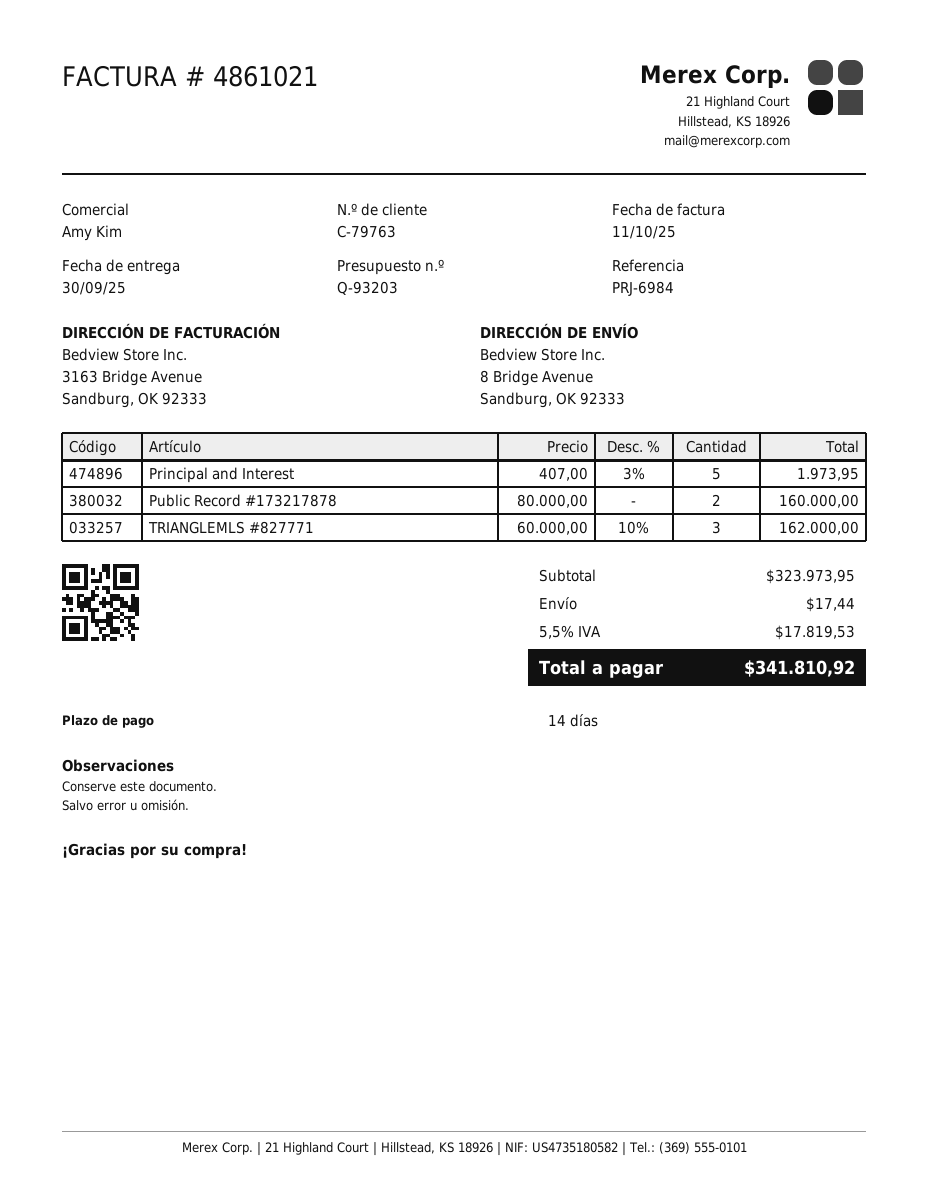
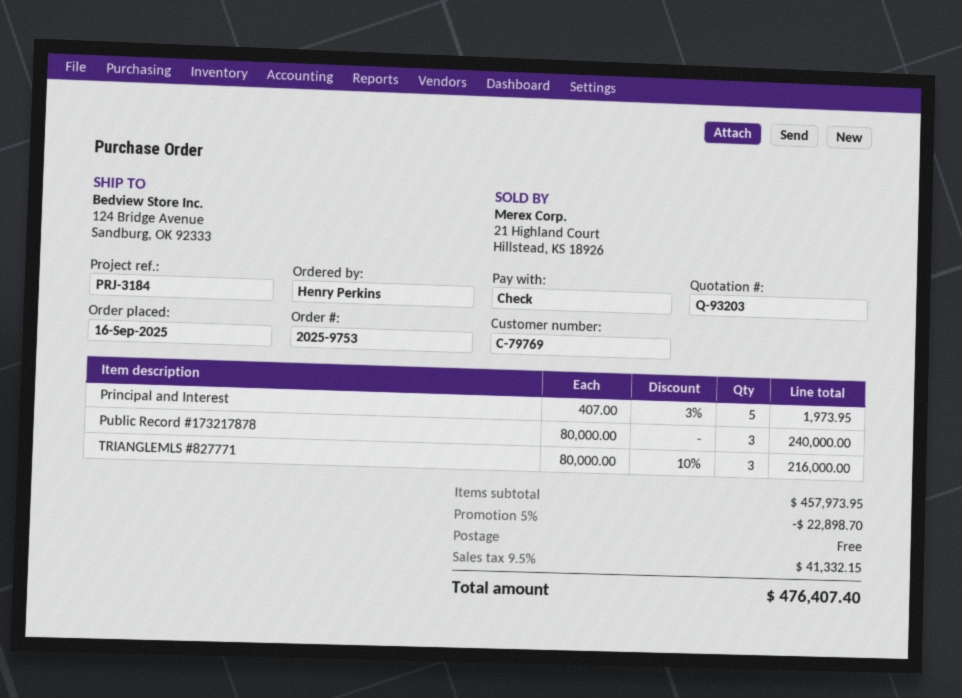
customer number: C-79763 -> C-79769
reference: PRJ-6984 -> PRJ-3184
ship to: 8 Bridge Avenue, Sandburg, OK 92333 -> 124 Bridge Avenue, Sandburg, OK 92333
Public Record #173217878: 2 x 80000.00 = 160000.00 -> 3 x 80000.00 = 240000.00
TRIANGLEMLS #827771: 3 x 60000.00 - 10% = 162000.00 -> 3 x 80000.00 - 10% = 216000.00
subtotal: 323973.95 -> 457973.95
discount: none -> 5% = 22898.70
shipping: 17.44 -> 0.00
tax: 5.5% = 17819.53 -> 9.5% = 41332.15
total: 341810.92 -> 476407.40

